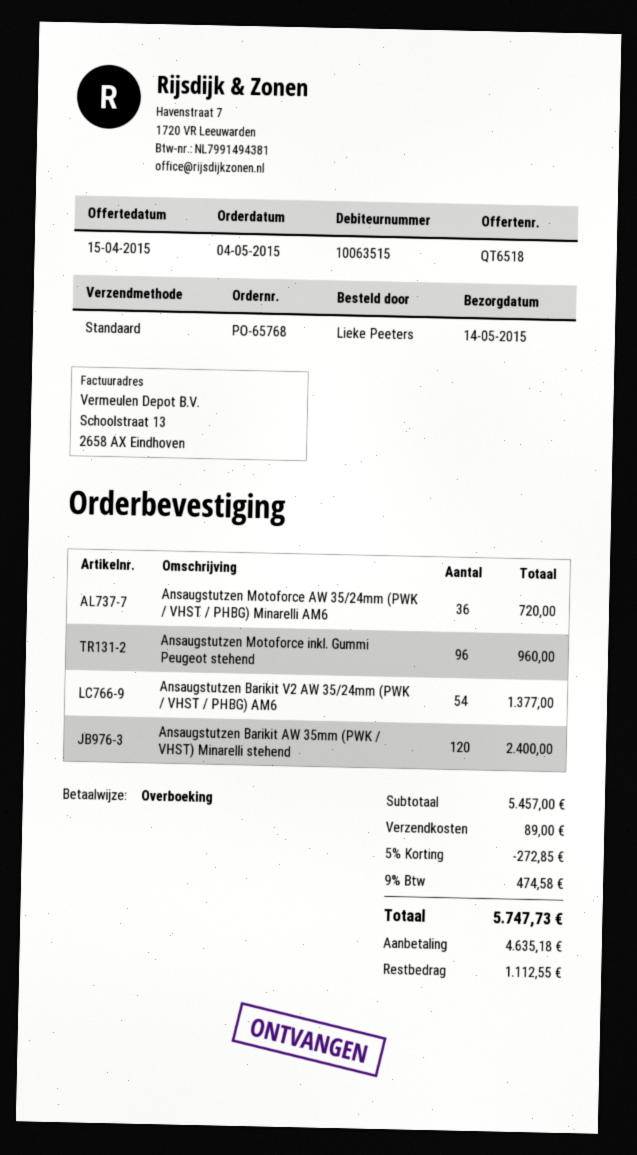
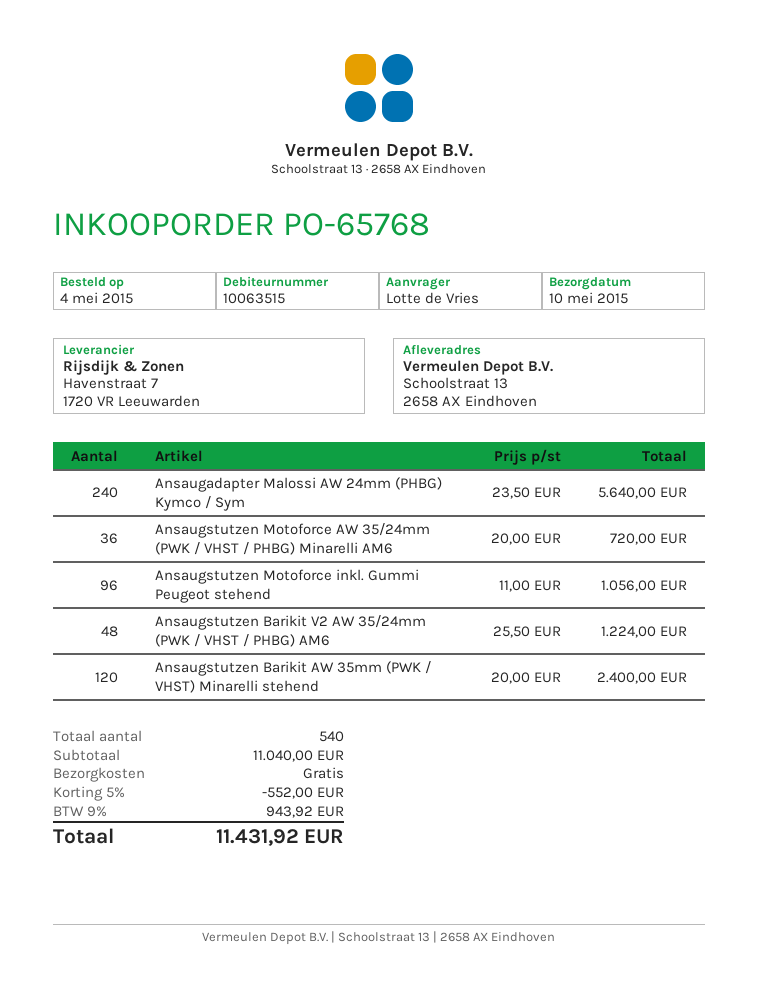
delivery date: 2015-05-14 -> 2015-05-10
ordered by: Lieke Peeters -> Lotte de Vries
Ansaugstutzen Motoforce inkl. Gummi Peugeot stehend: 96 for 960.00 -> 96 for 1056.00
Ansaugstutzen Barikit V2 AW 35/24mm (PWK / VHST / PHBG) AM6: 54 for 1377.00 -> 48 for 1224.00
Ansaugadapter Malossi AW 24mm (PHBG) Kymco / Sym: none -> 240 for 5640.00
subtotal: 5457.00 -> 11040.00
discount: 5% = 272.85 -> 5% = 552.00
shipping: 89.00 -> 0.00
tax: 9% = 474.58 -> 9% = 943.92
total: 5747.73 -> 11431.92

